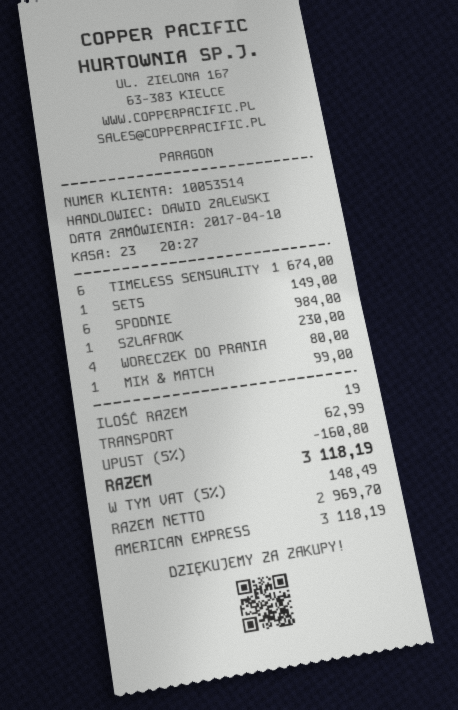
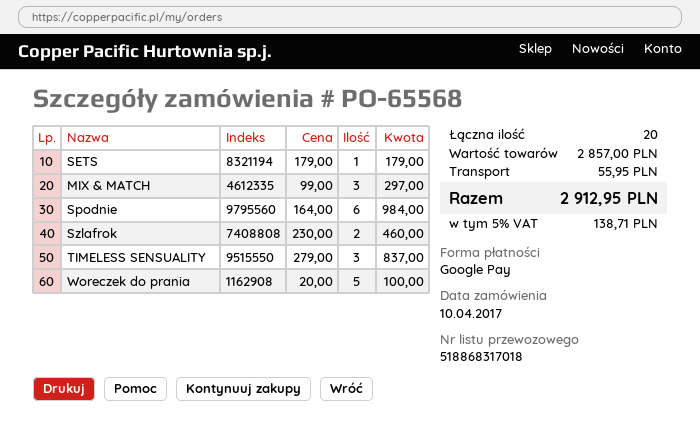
payment method: American Express -> Google Pay
TIMELESS SENSUALITY: 6 for 1674.00 -> 3 for 837.00
SETS: 1 for 149.00 -> 1 for 179.00
SZLAFROK: 1 for 230.00 -> 2 for 460.00
WORECZEK DO PRANIA: 4 for 80.00 -> 5 for 100.00
MIX & MATCH: 1 for 99.00 -> 3 for 297.00
total quantity: 19 -> 20
discount: 5% = 160.80 -> none
shipping: 62.99 -> 55.95
tax: 5% = 148.49 -> 5% = 138.71
total: 3118.19 -> 2912.95

